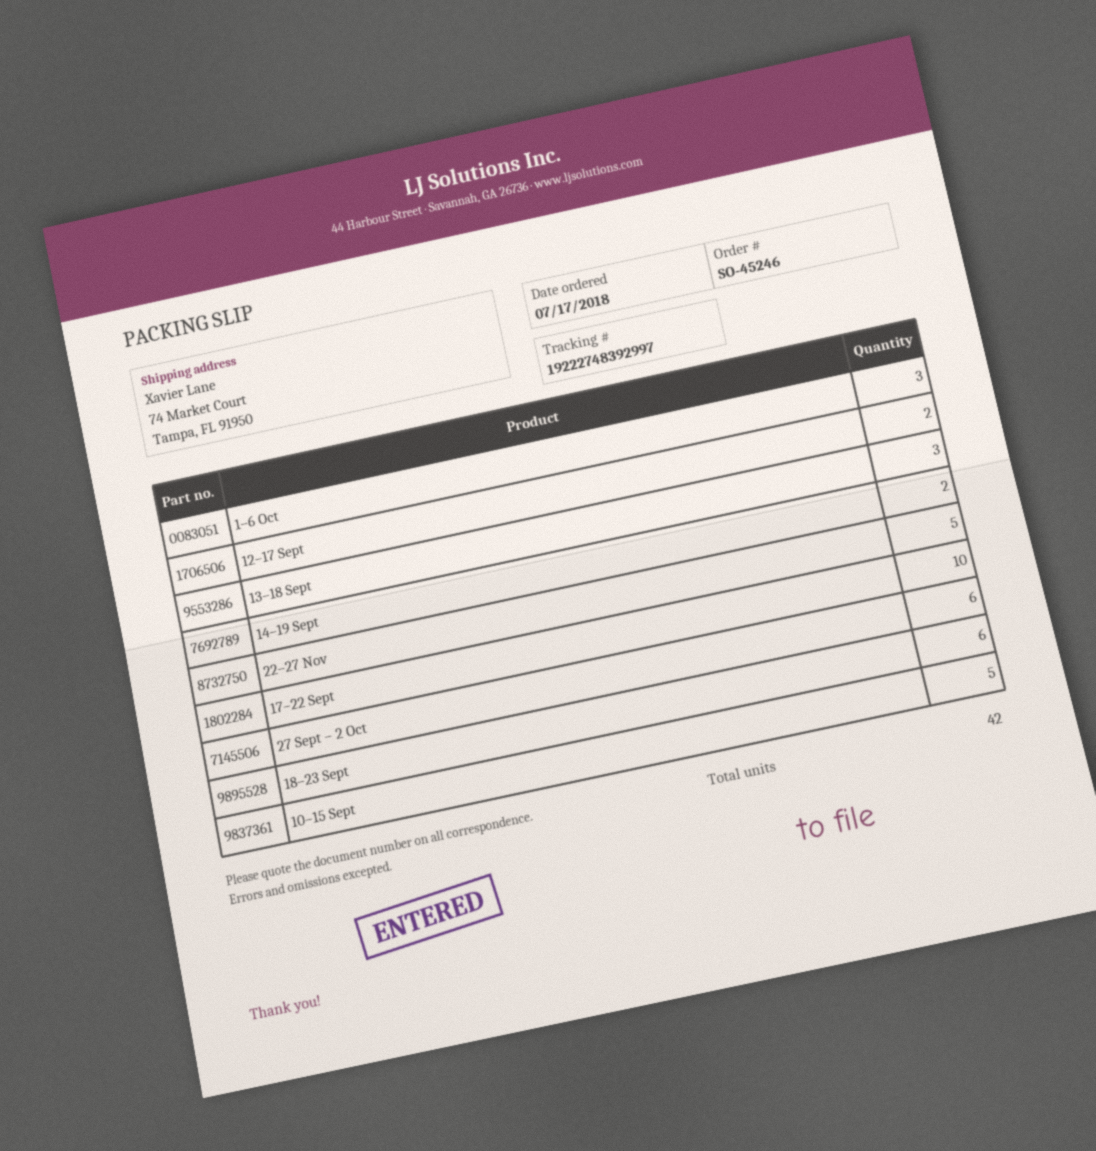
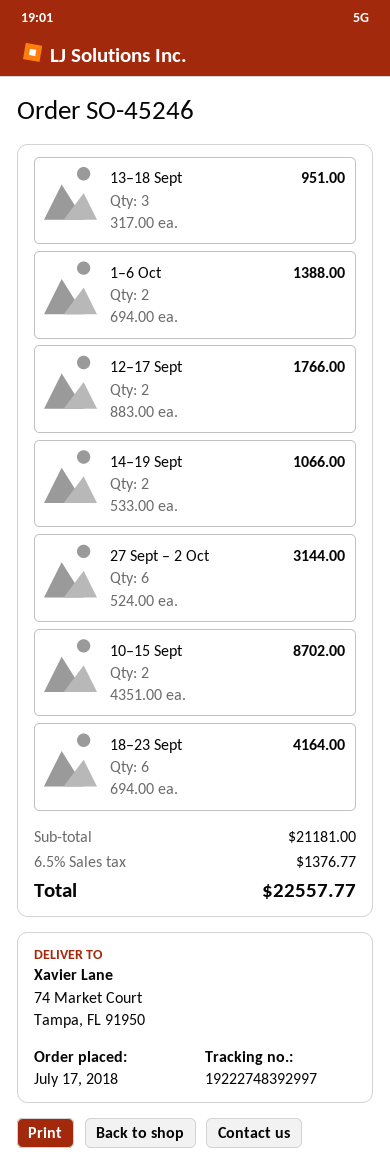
1–6 Oct: 3 -> 2
22–27 Nov: 5 -> none
17–22 Sept: 10 -> none
10–15 Sept: 5 -> 2

